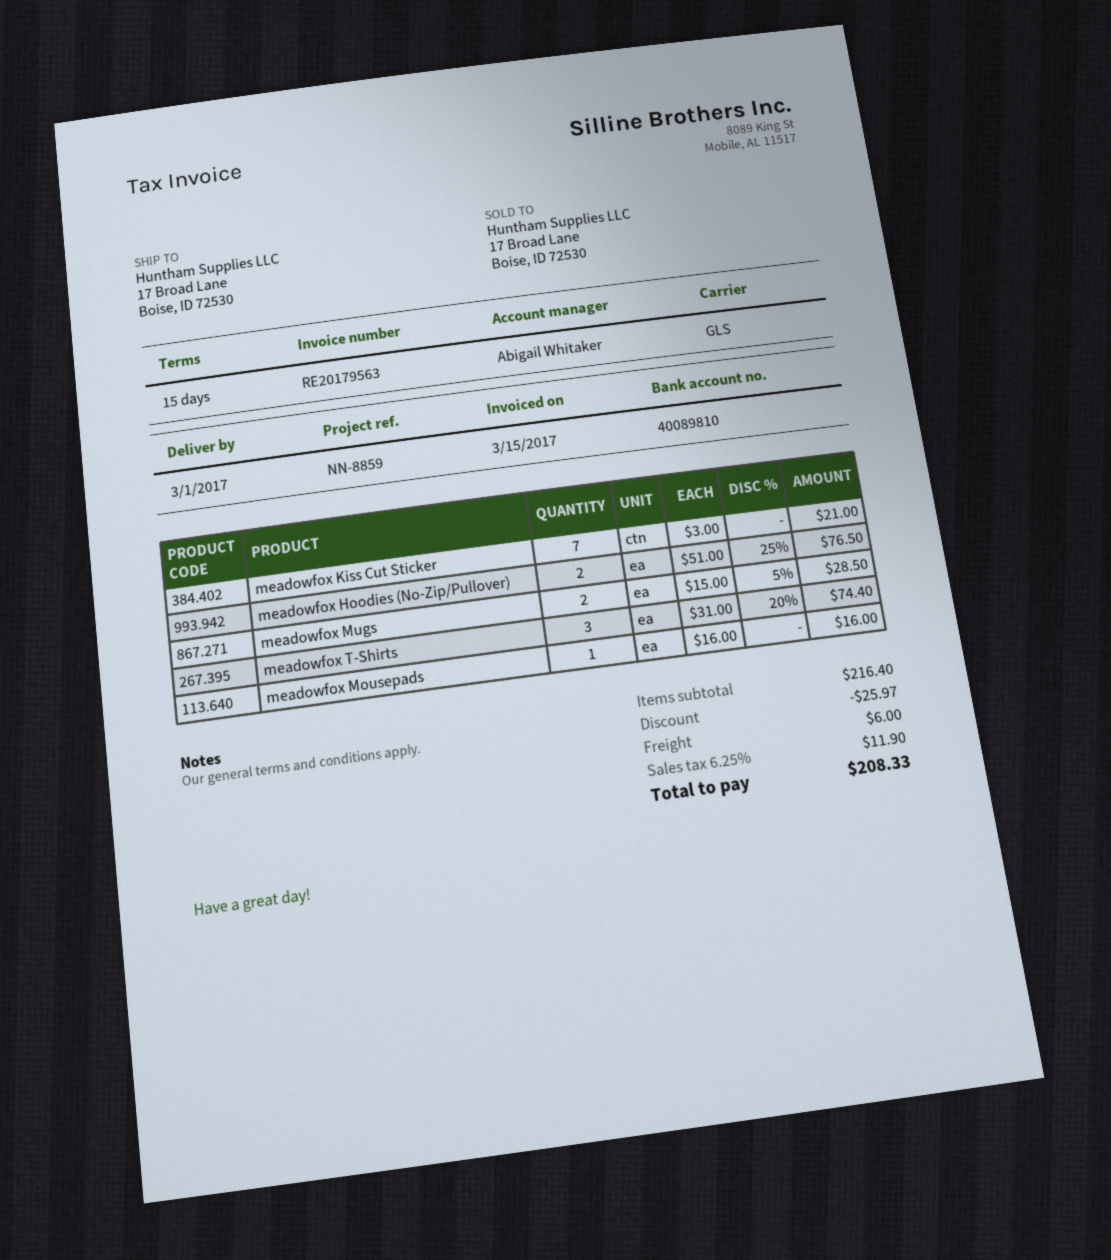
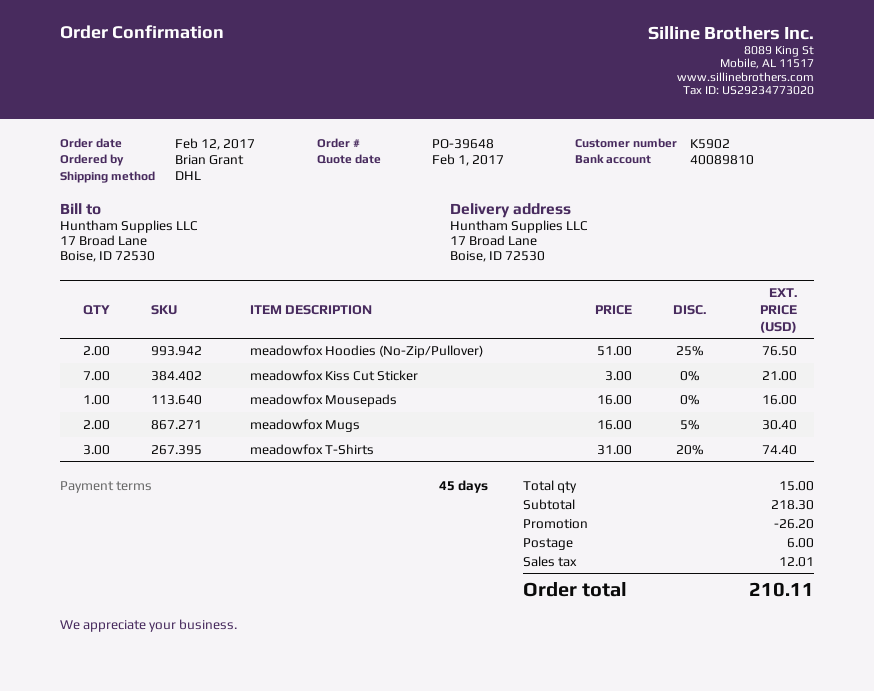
payment terms: 15 days -> 45 days
shipping method: GLS -> DHL
meadowfox Mugs: 2 x 15.00 - 5% = 28.50 -> 2 x 16.00 - 5% = 30.40
subtotal: 216.40 -> 218.30
discount: 25.97 -> 26.20
tax: 11.90 -> 12.01
total: 208.33 -> 210.11

